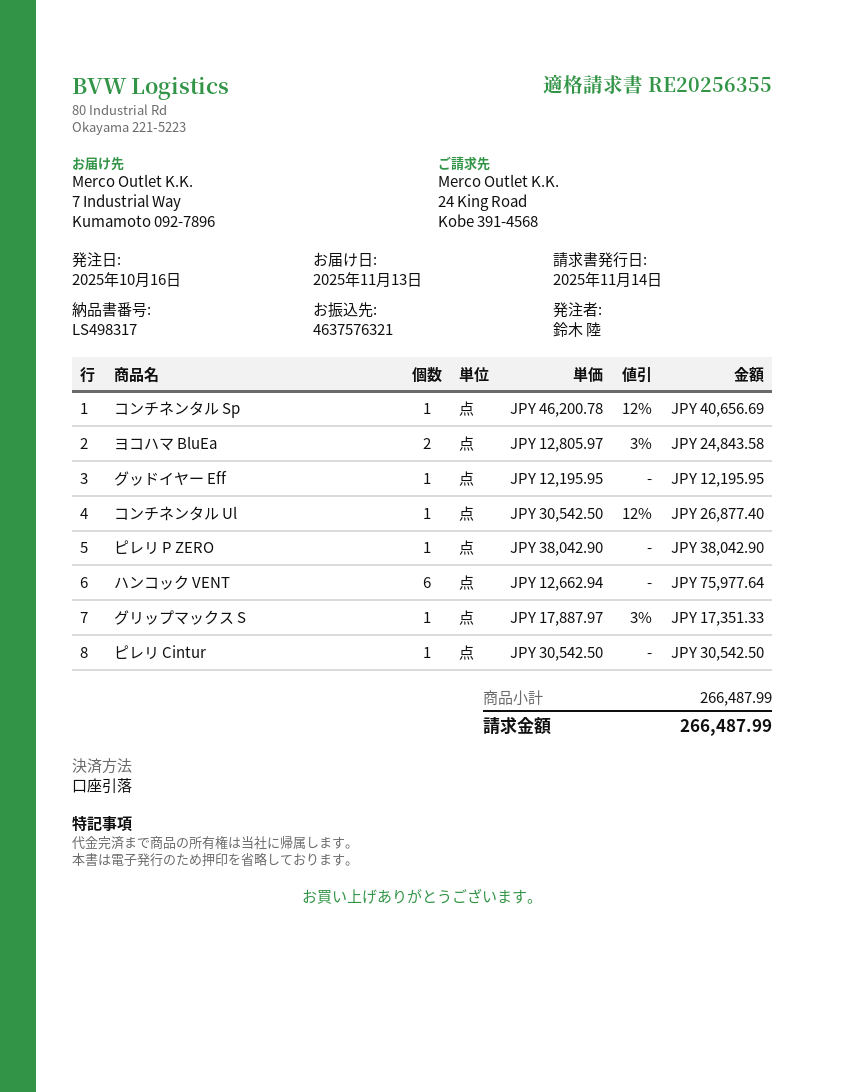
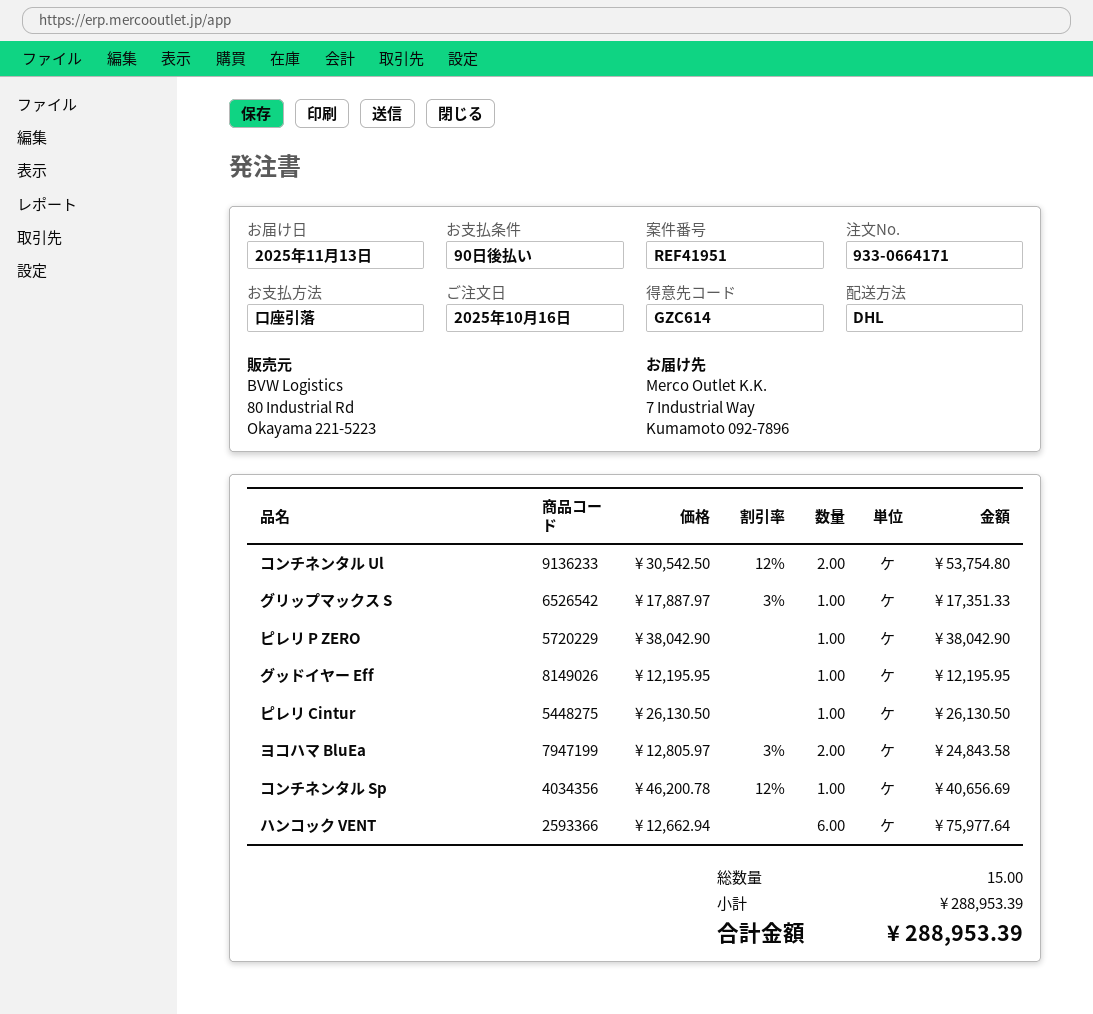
コンチネンタル Ul: 1 x 30542.50 - 12% = 26877.40 -> 2 x 30542.50 - 12% = 53754.80
ピレリ Cintur: 1 x 30542.50 = 30542.50 -> 1 x 26130.50 = 26130.50
subtotal: 266487.99 -> 288953.39
total: 266487.99 -> 288953.39

